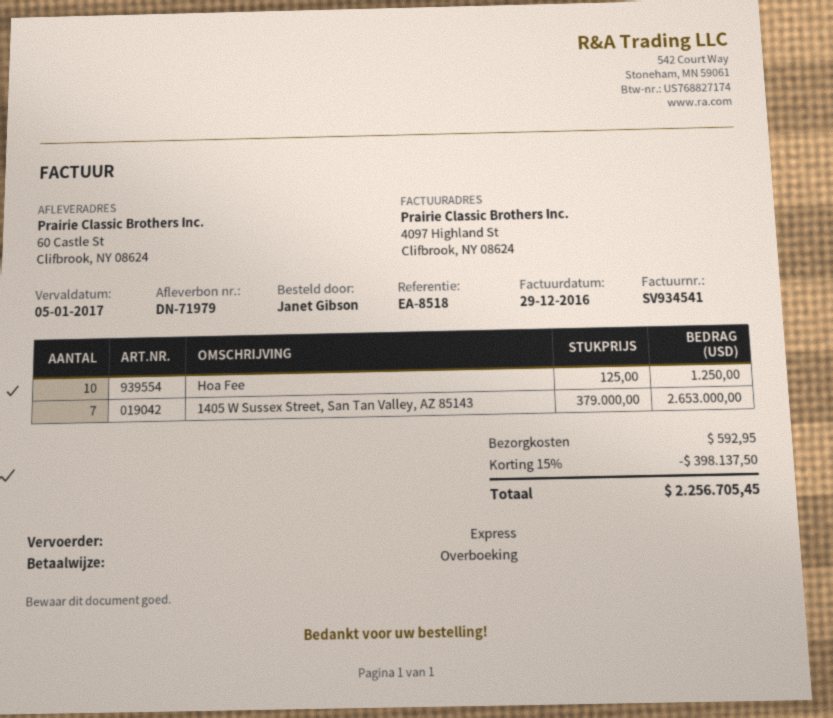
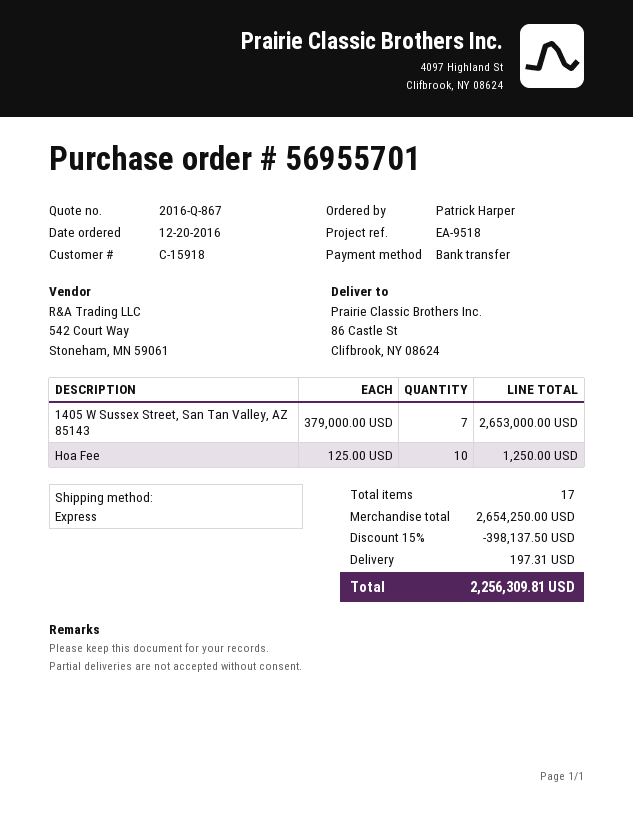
reference: EA-8518 -> EA-9518
ordered by: Janet Gibson -> Patrick Harper
ship to: 60 Castle St, Clifbrook, NY 08624 -> 86 Castle St, Clifbrook, NY 08624
shipping: 592.95 -> 197.31
total: 2256705.45 -> 2256309.81

